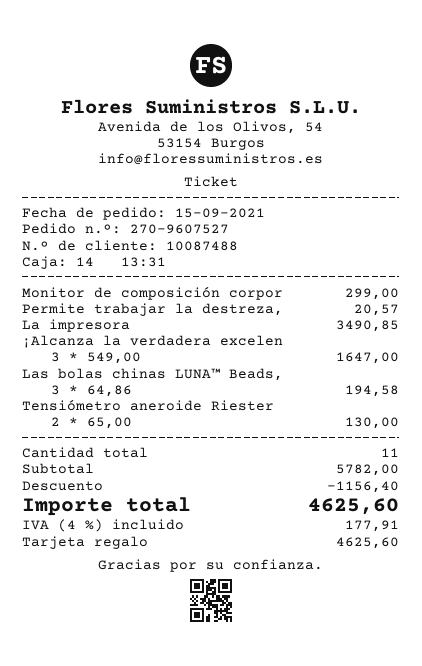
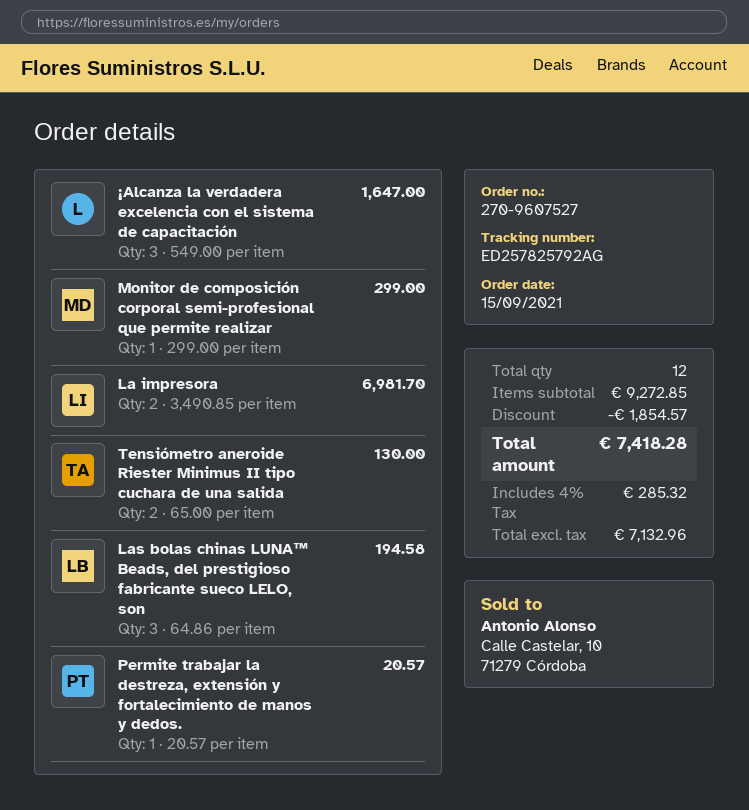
La impresora: 1 x 3490.85 = 3490.85 -> 2 x 3490.85 = 6981.70
total quantity: 11 -> 12
subtotal: 5782.00 -> 9272.85
discount: 1156.40 -> 1854.57
tax: 4% = 177.91 -> 4% = 285.32
total: 4625.60 -> 7418.28

